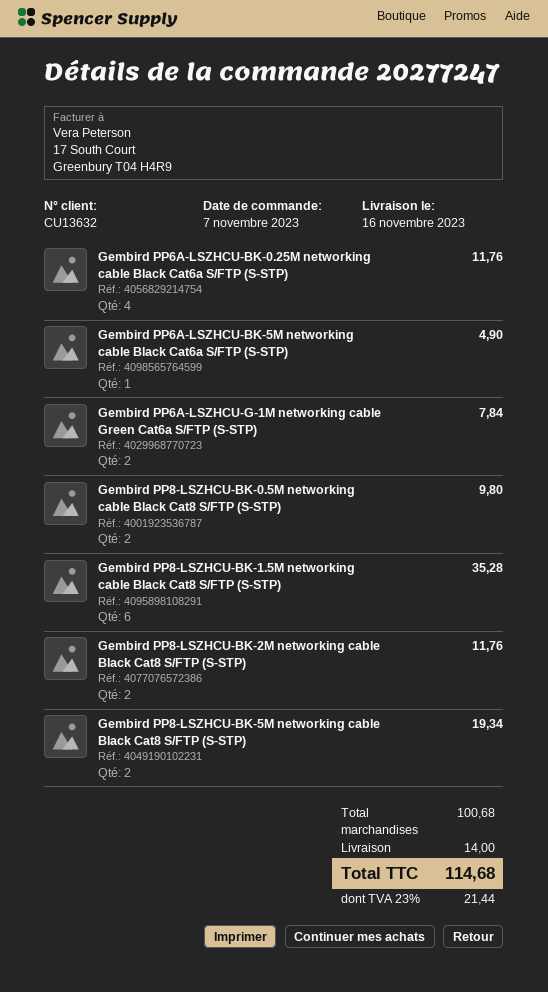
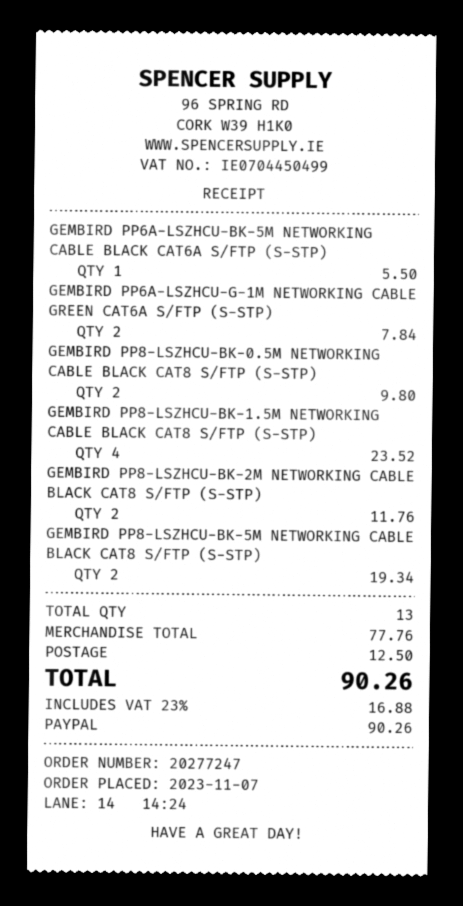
Gembird PP6A-LSZHCU-BK-0.25M networking cable Black Cat6a S/FTP (S-STP): 4 for 11.76 -> none
Gembird PP6A-LSZHCU-BK-5M networking cable Black Cat6a S/FTP (S-STP): 1 for 4.90 -> 1 for 5.50
Gembird PP8-LSZHCU-BK-1.5M networking cable Black Cat8 S/FTP (S-STP): 6 for 35.28 -> 4 for 23.52
subtotal: 100.68 -> 77.76
shipping: 14.00 -> 12.50
tax: 23% = 21.44 -> 23% = 16.88
total: 114.68 -> 90.26

